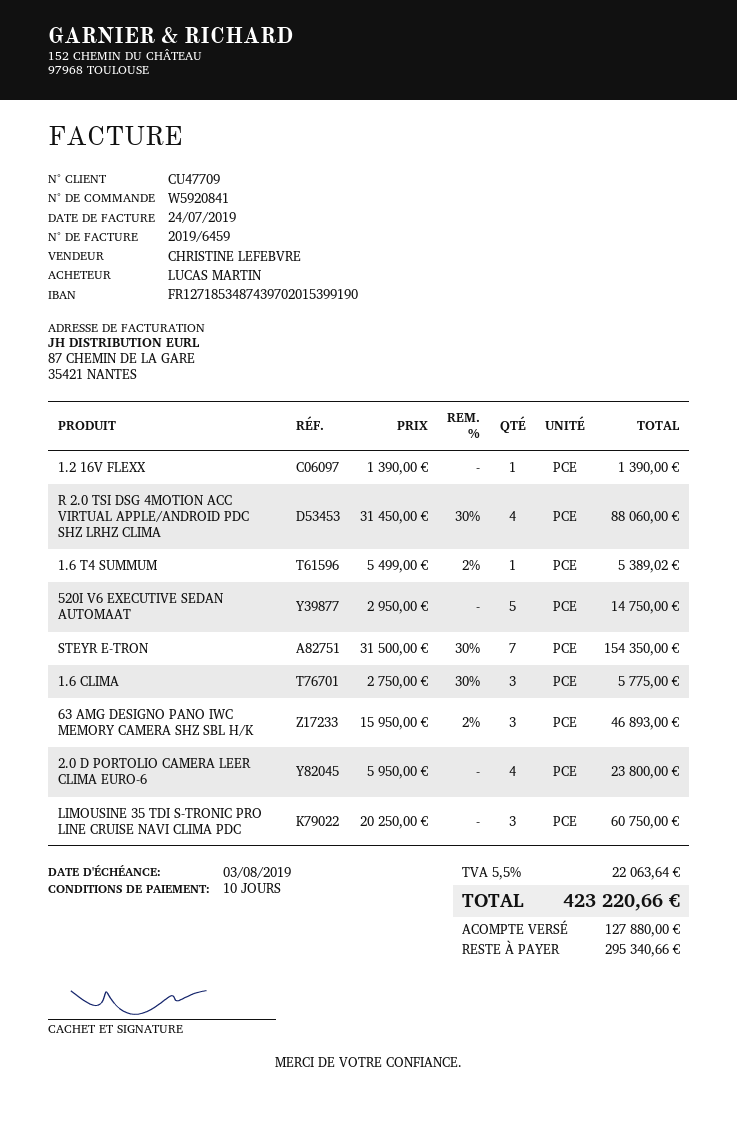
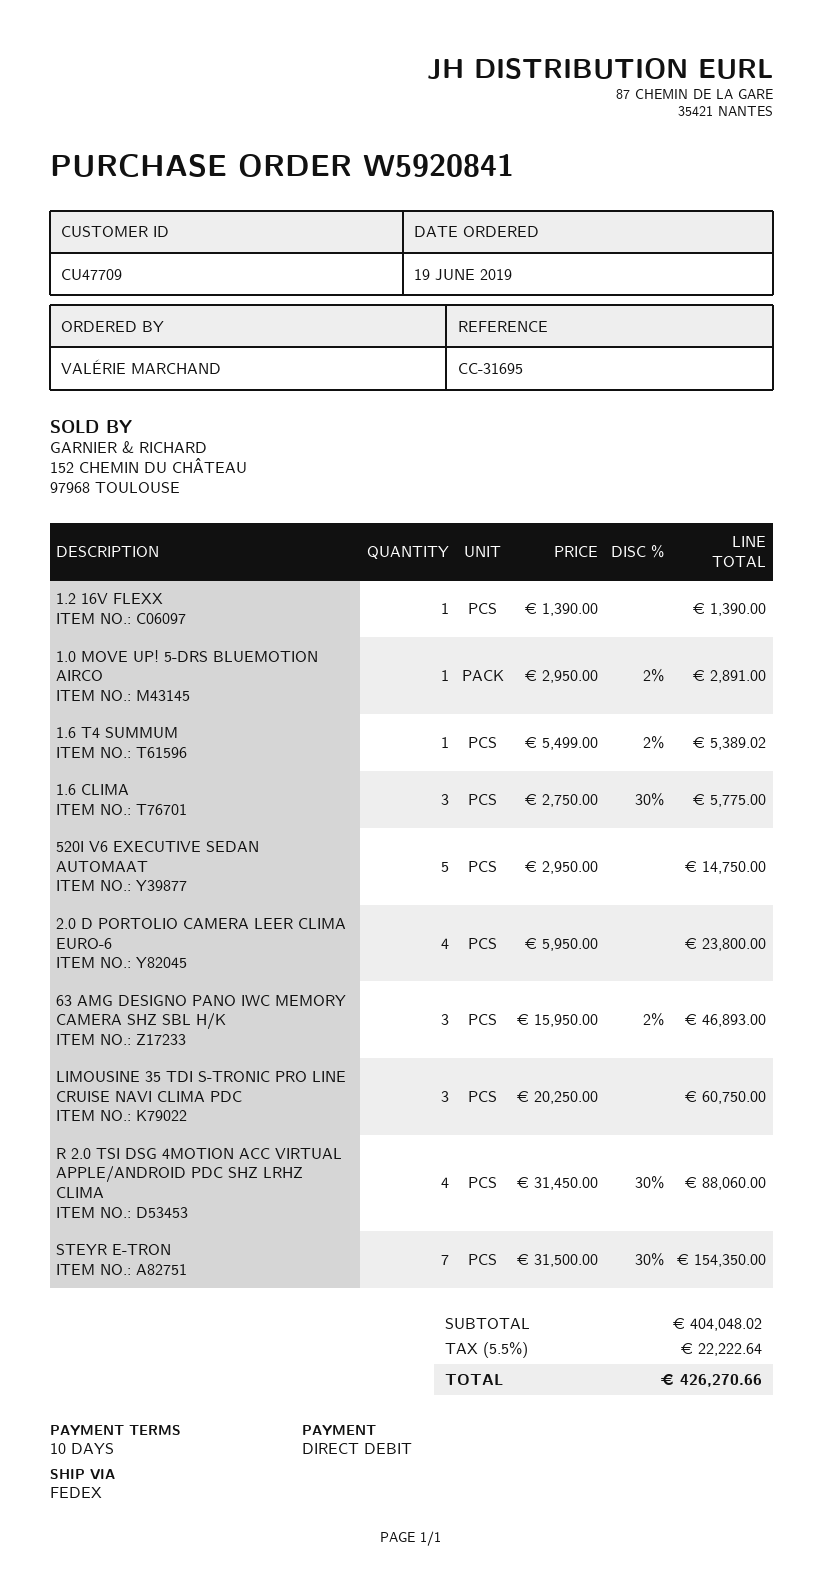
ordered by: LUCAS MARTIN -> VALÉRIE MARCHAND
1.0 MOVE UP! 5-DRS BLUEMOTION AIRCO: none -> 1 x 2950.00 - 2% = 2891.00
tax: 5.5% = 22063.64 -> 5.5% = 22222.64
total: 423220.66 -> 426270.66

